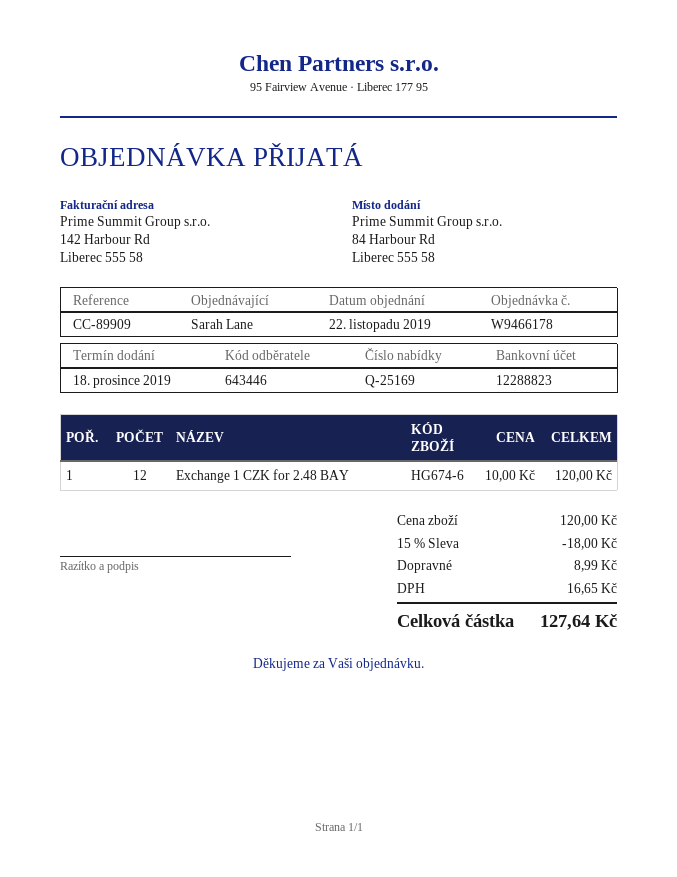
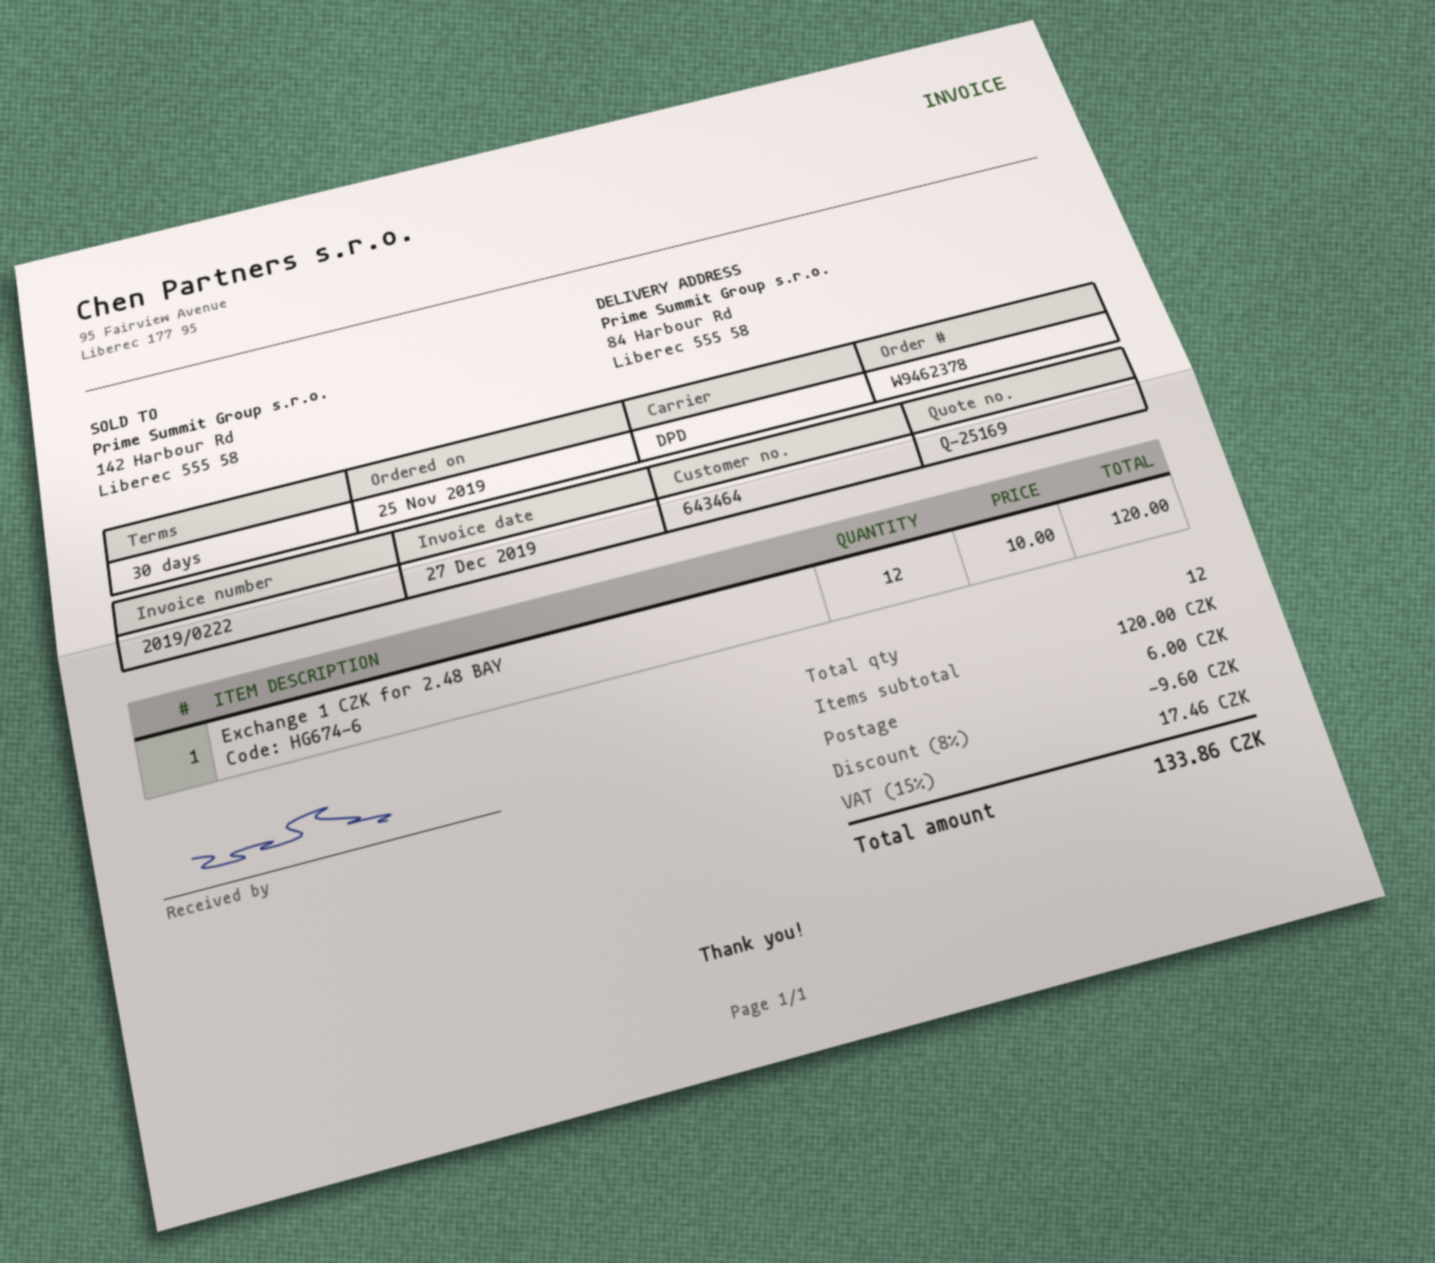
order number: W9466178 -> W9462378
order date: 2019-11-22 -> 2019-11-25
customer number: 643446 -> 643464
discount: 15% = 18.00 -> 8% = 9.60
shipping: 8.99 -> 6.00
tax: 16.65 -> 17.46
total: 127.64 -> 133.86

